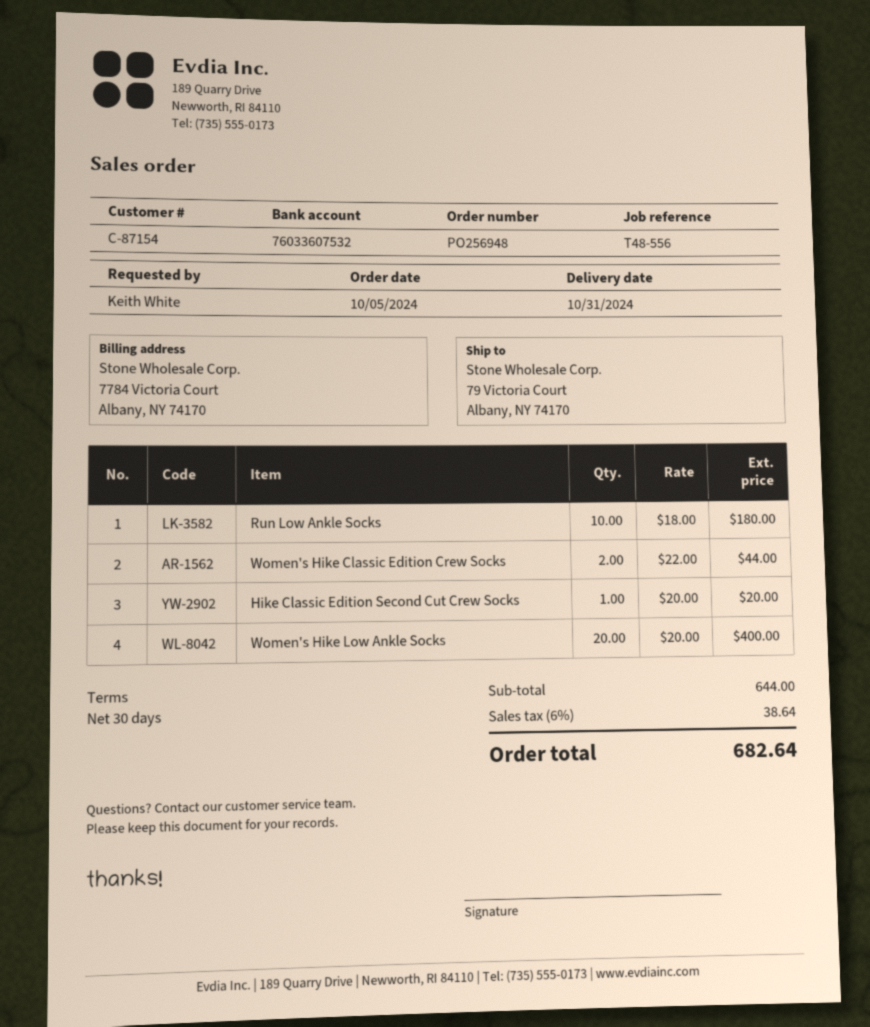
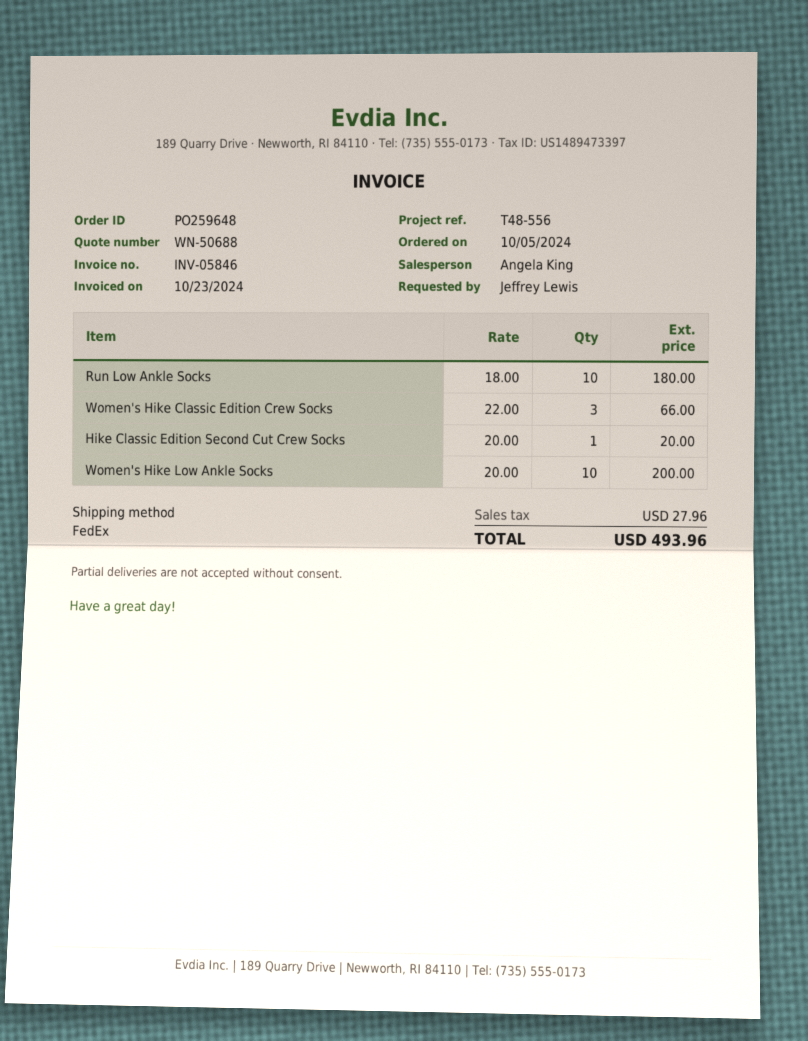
order number: PO256948 -> PO259648
ordered by: Keith White -> Jeffrey Lewis
Women's Hike Classic Edition Crew Socks: 2 x 22.00 = 44.00 -> 3 x 22.00 = 66.00
Women's Hike Low Ankle Socks: 20 x 20.00 = 400.00 -> 10 x 20.00 = 200.00
tax: 38.64 -> 27.96
total: 682.64 -> 493.96

